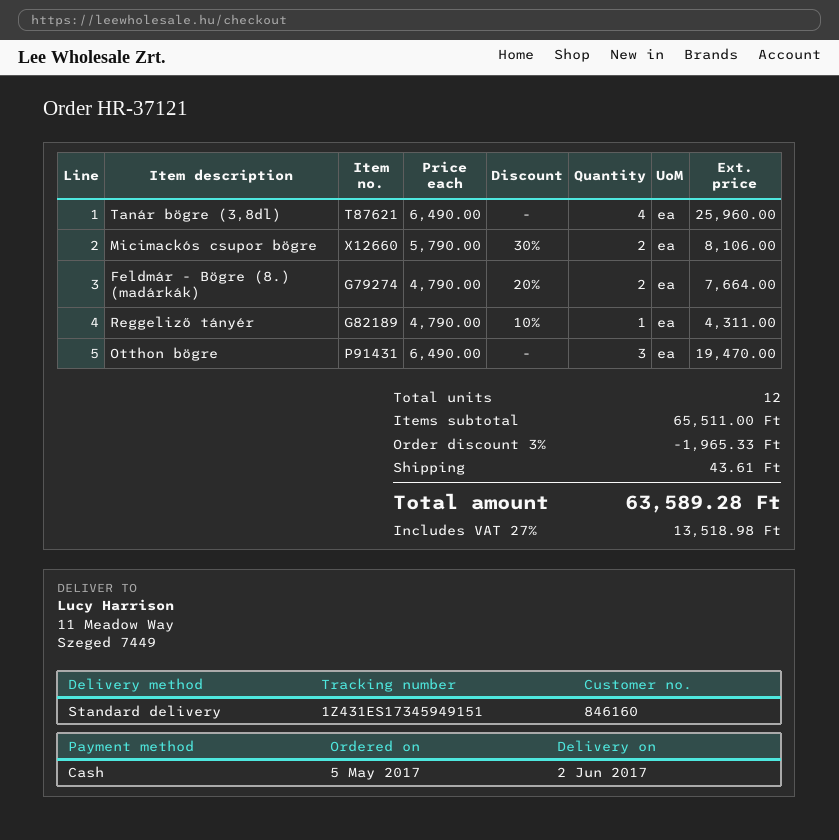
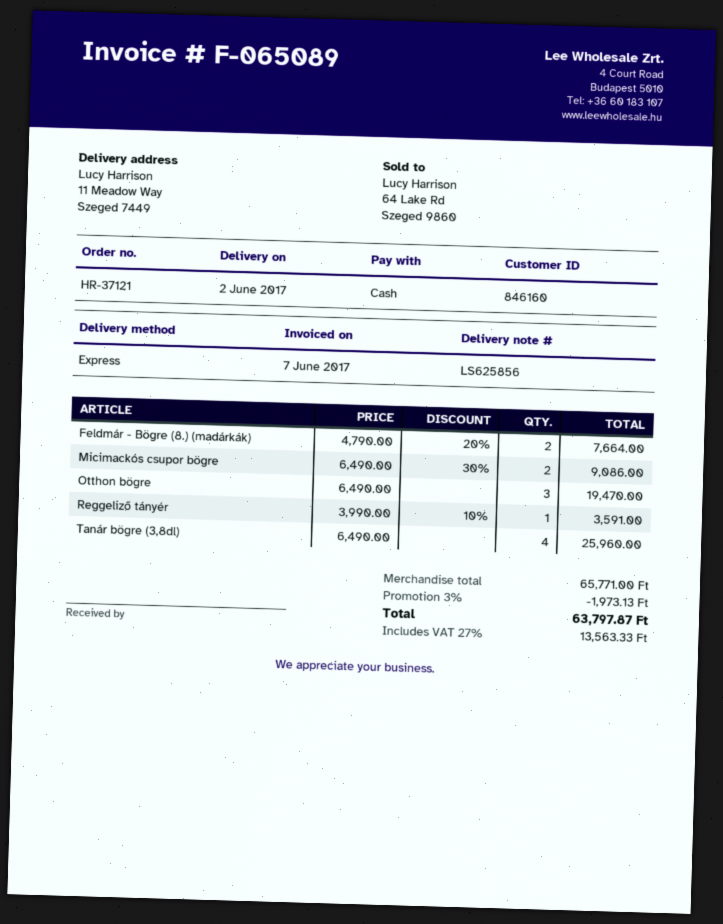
shipping method: standard -> express
Micimackós csupor bögre: 2 x 5790.00 - 30% = 8106.00 -> 2 x 6490.00 - 30% = 9086.00
Reggeliző tányér: 1 x 4790.00 - 10% = 4311.00 -> 1 x 3990.00 - 10% = 3591.00
subtotal: 65511.00 -> 65771.00
discount: 3% = 1965.33 -> 3% = 1973.13
shipping: 43.61 -> none
tax: 27% = 13518.98 -> 27% = 13563.33
total: 63589.28 -> 63797.87

